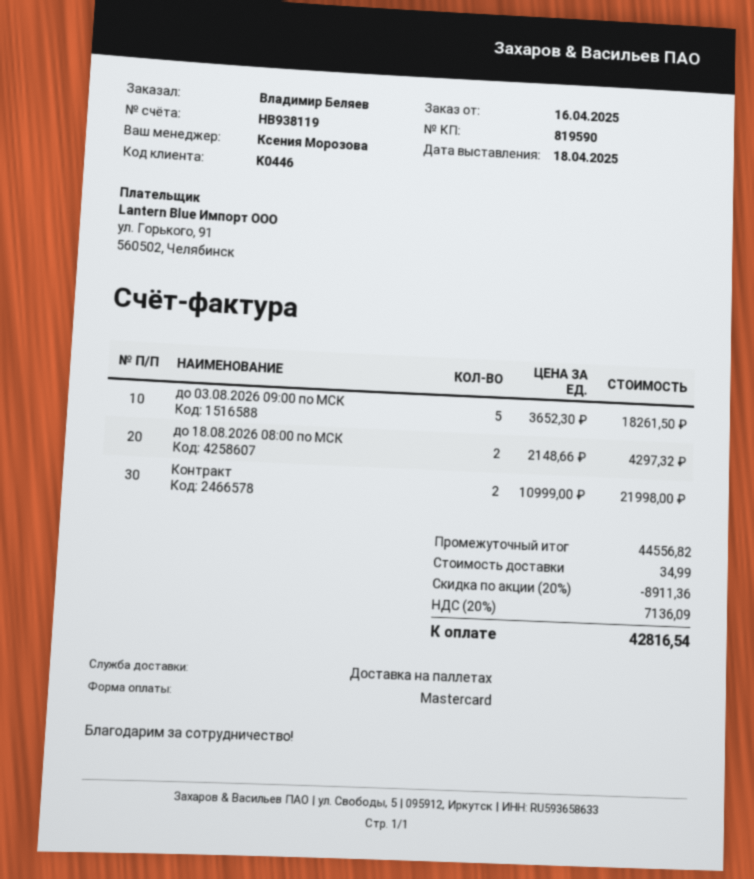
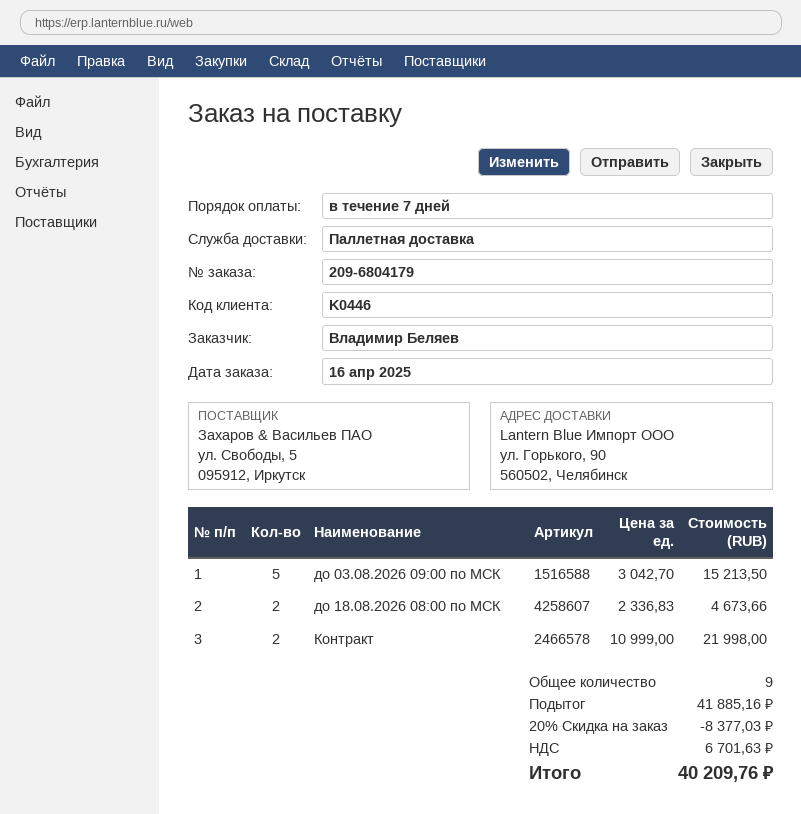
до 03.08.2026 09:00 по МСК: 5 x 3652.30 = 18261.50 -> 5 x 3042.70 = 15213.50
до 18.08.2026 08:00 по МСК: 2 x 2148.66 = 4297.32 -> 2 x 2336.83 = 4673.66
subtotal: 44556.82 -> 41885.16
discount: 20% = 8911.36 -> 20% = 8377.03
shipping: 34.99 -> none
tax: 7136.09 -> 6701.63
total: 42816.54 -> 40209.76

